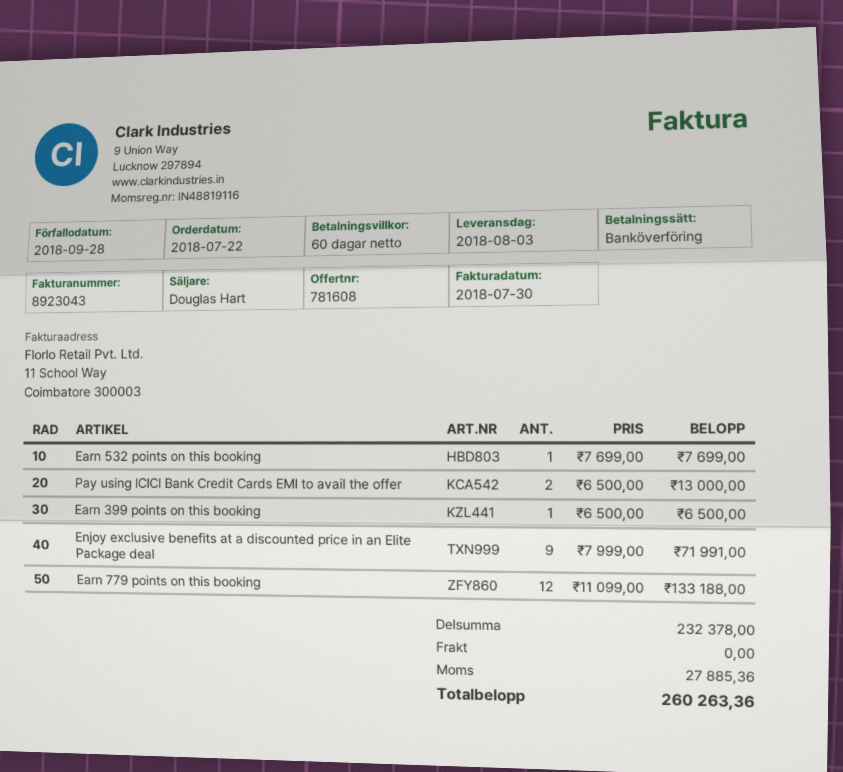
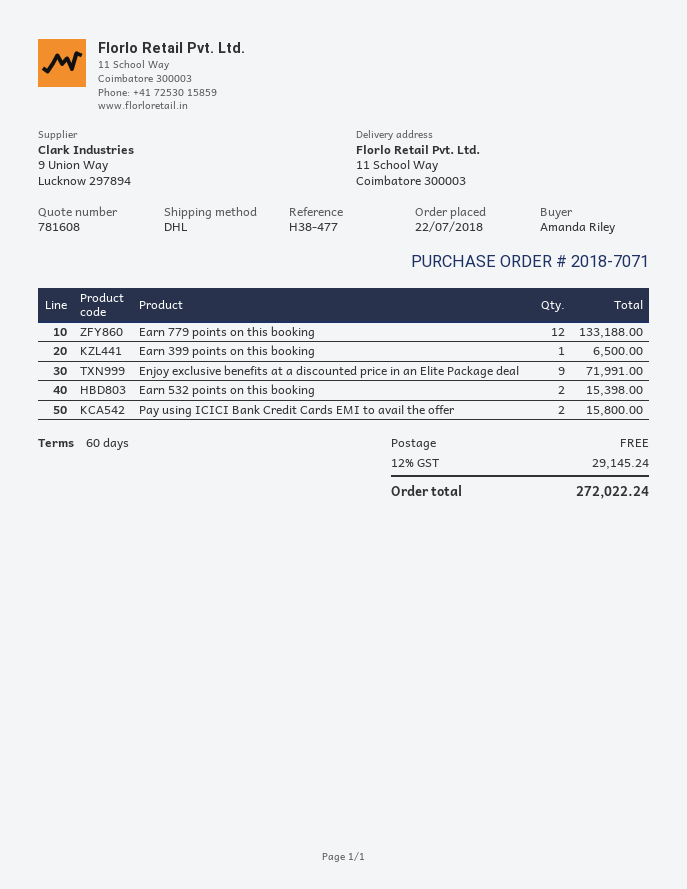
Earn 532 points on this booking: 1 for 7699.00 -> 2 for 15398.00
Pay using ICICI Bank Credit Cards EMI to avail the offer: 2 for 13000.00 -> 2 for 15800.00
tax: 27885.36 -> 29145.24
total: 260263.36 -> 272022.24

